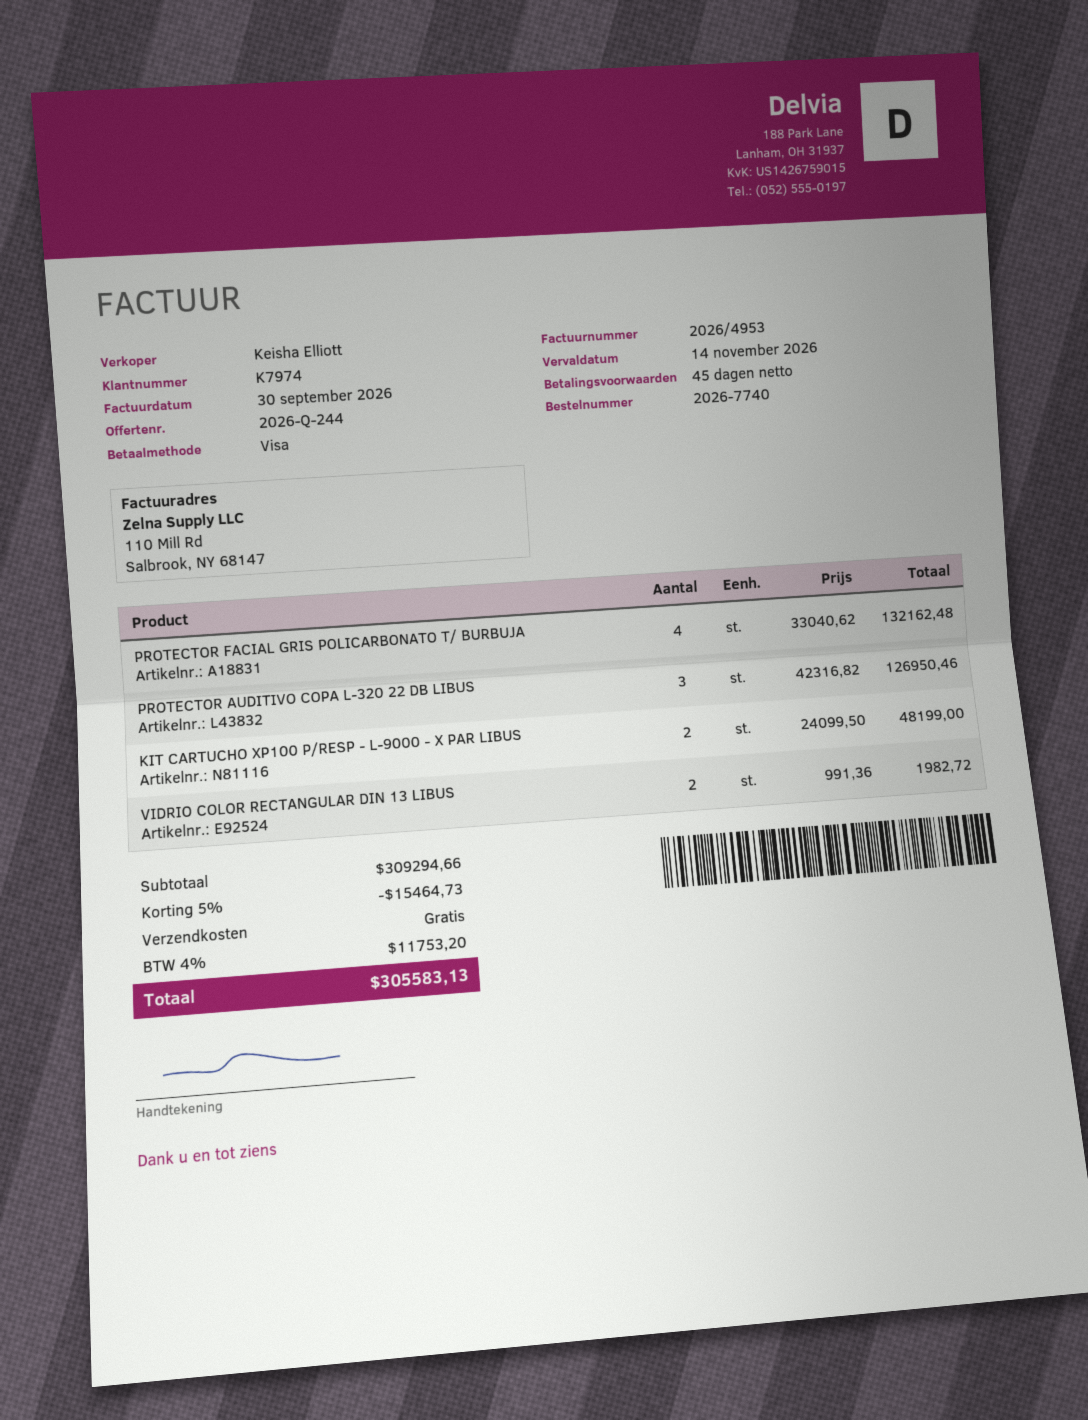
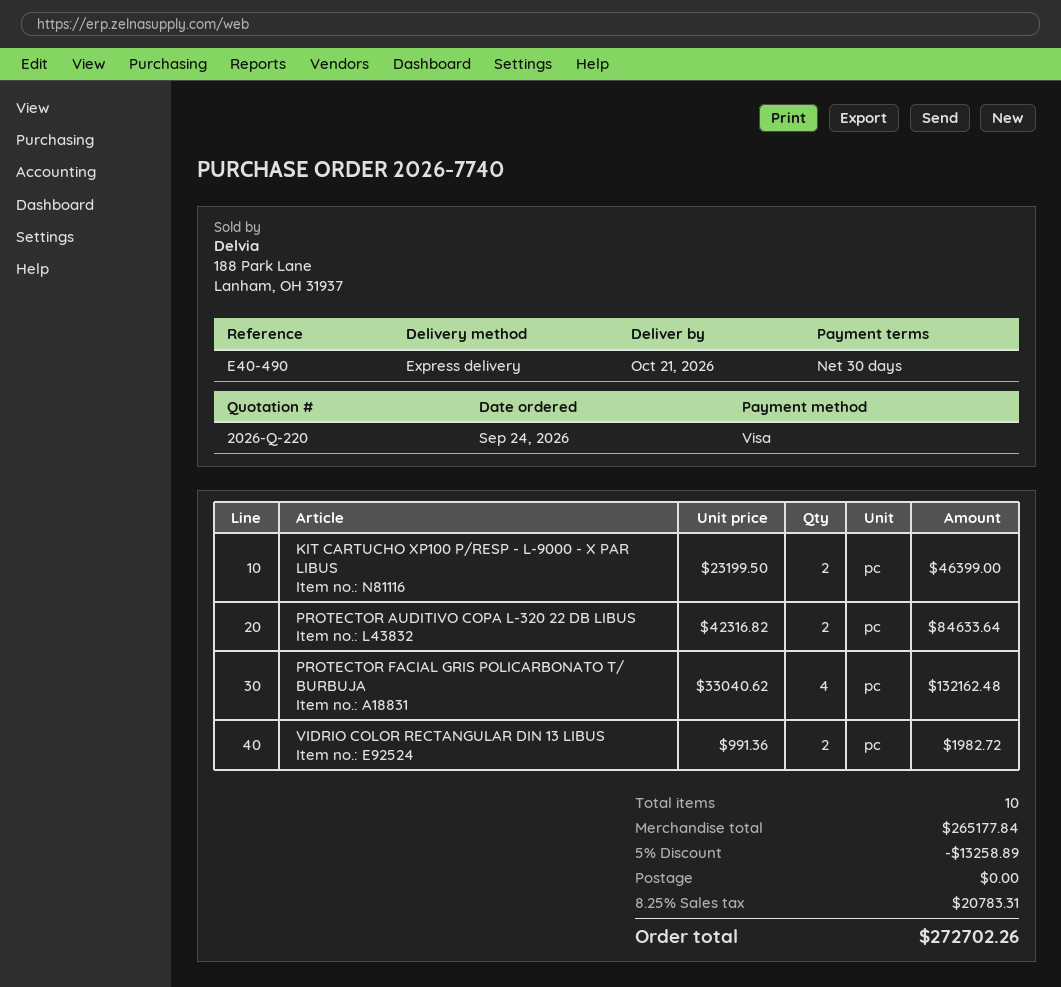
quote number: 2026-Q-244 -> 2026-Q-220
payment terms: 45 days -> 30 days
PROTECTOR AUDITIVO COPA L-320 22 DB LIBUS: 3 x 42316.82 = 126950.46 -> 2 x 42316.82 = 84633.64
KIT CARTUCHO XP100 P/RESP - L-9000 - X PAR LIBUS: 2 x 24099.50 = 48199.00 -> 2 x 23199.50 = 46399.00
subtotal: 309294.66 -> 265177.84
discount: 5% = 15464.73 -> 5% = 13258.89
tax: 4% = 11753.20 -> 8.25% = 20783.31
total: 305583.13 -> 272702.26

